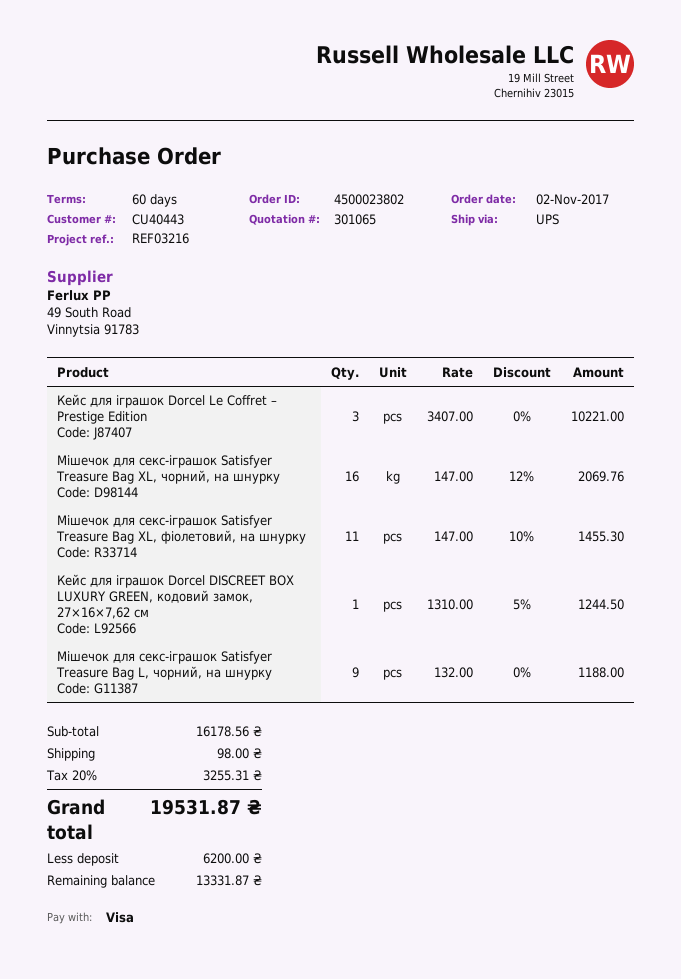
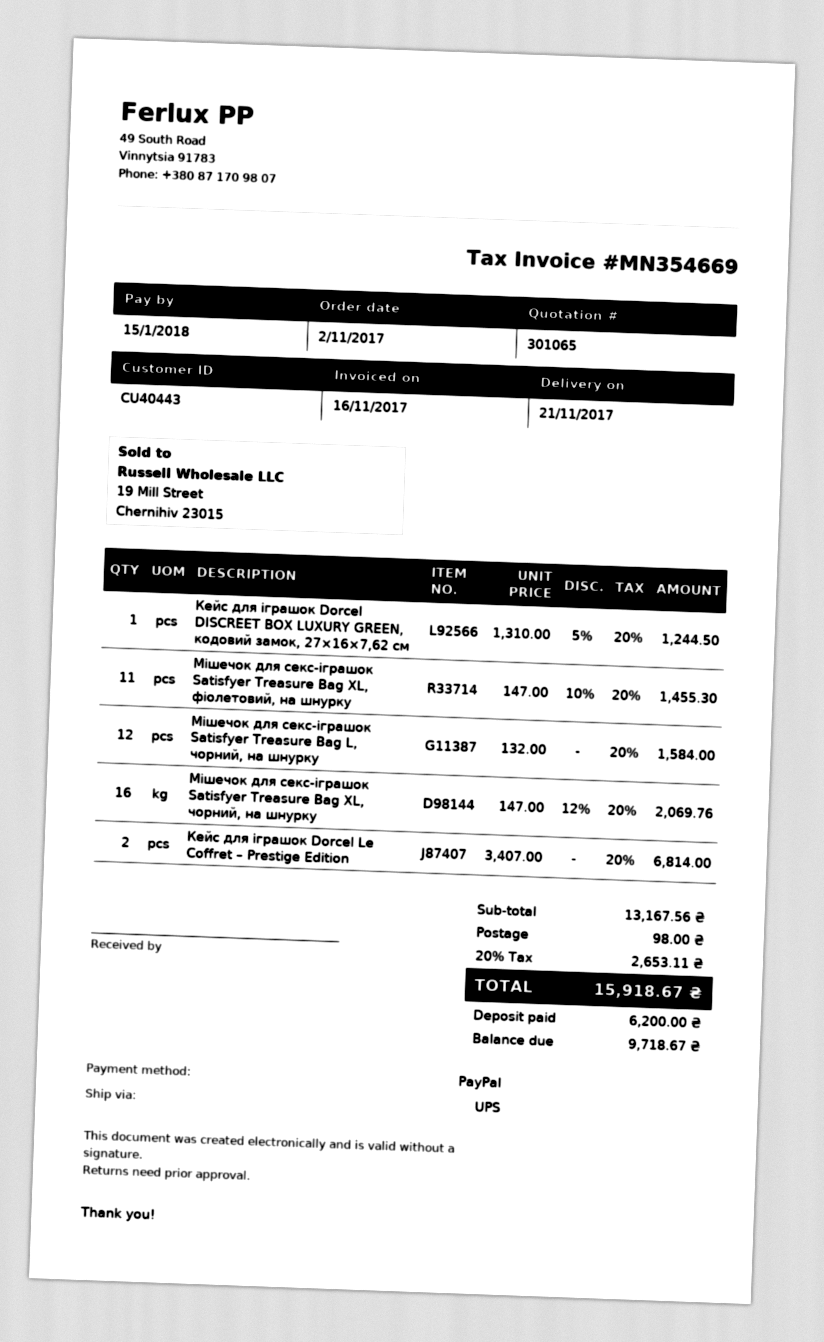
payment method: Visa -> PayPal
Кейс для іграшок Dorcel Le Coffret – Prestige Edition: 3 x 3407.00 = 10221.00 -> 2 x 3407.00 = 6814.00
Мішечок для секс-іграшок Satisfyer Treasure Bag L, чорний, на шнурку: 9 x 132.00 = 1188.00 -> 12 x 132.00 = 1584.00
subtotal: 16178.56 -> 13167.56
tax: 20% = 3255.31 -> 20% = 2653.11
total: 19531.87 -> 15918.67
balance: 13331.87 -> 9718.67

